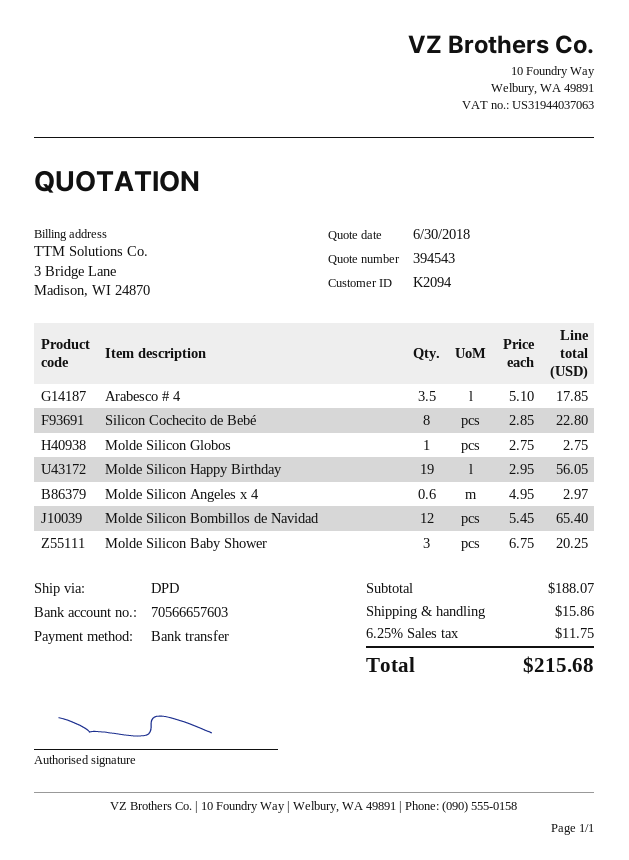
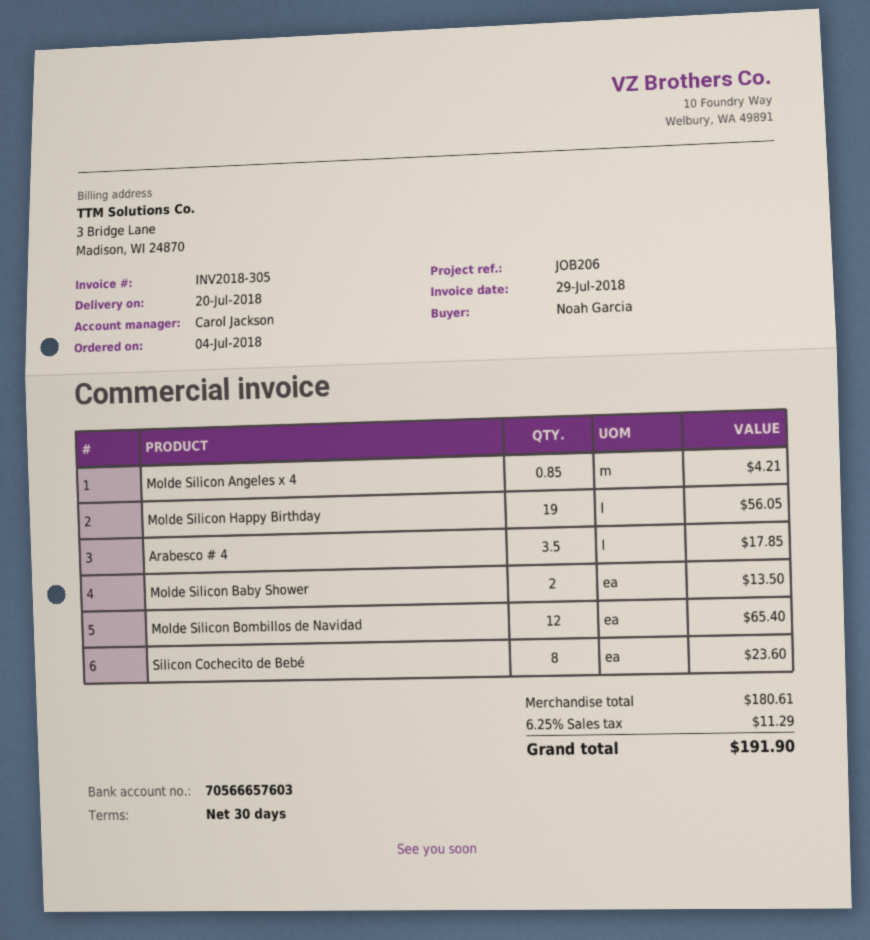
Silicon Cochecito de Bebé: 8 for 22.80 -> 8 for 23.60
Molde Silicon Globos: 1 for 2.75 -> none
Molde Silicon Angeles x 4: 0.6 for 2.97 -> 0.85 for 4.21
Molde Silicon Baby Shower: 3 for 20.25 -> 2 for 13.50
subtotal: 188.07 -> 180.61
shipping: 15.86 -> none
tax: 6.25% = 11.75 -> 6.25% = 11.29
total: 215.68 -> 191.90

